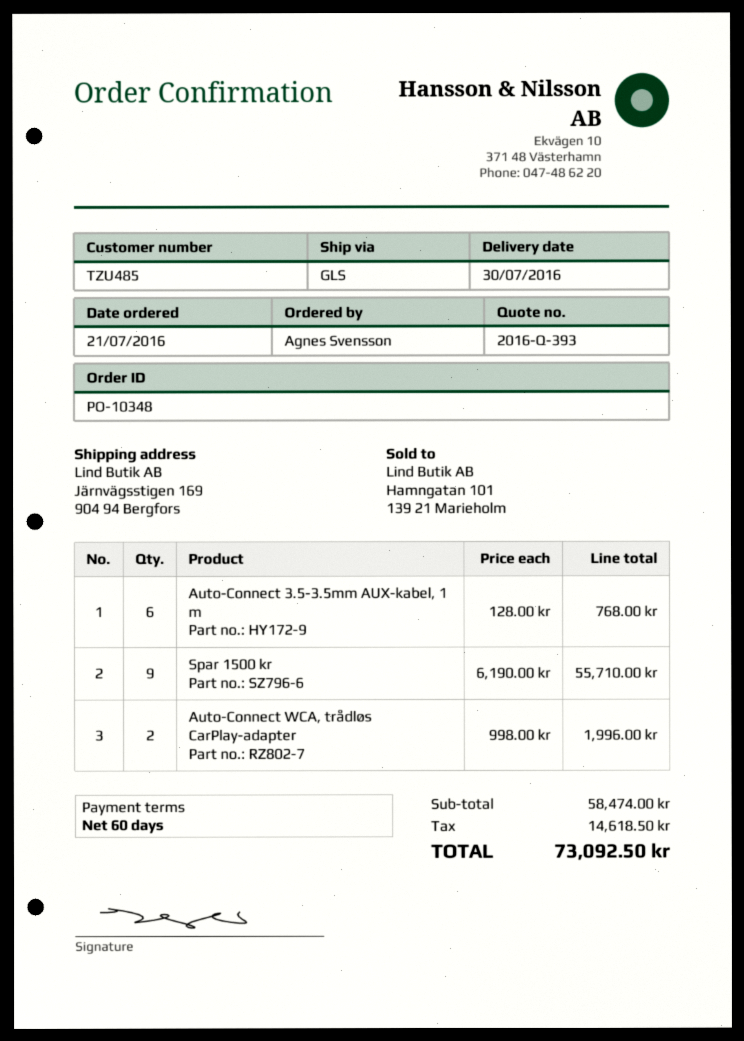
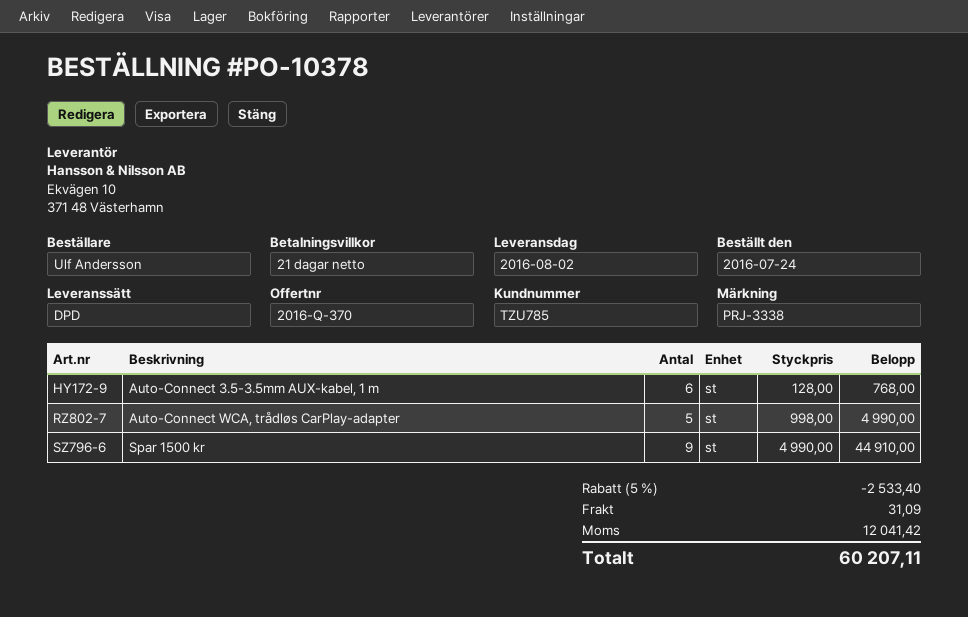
quote number: 2016-Q-393 -> 2016-Q-370
order number: PO-10348 -> PO-10378
order date: 2016-07-21 -> 2016-07-24
delivery date: 2016-07-30 -> 2016-08-02
payment terms: 60 days -> 21 days
customer number: TZU485 -> TZU785
ordered by: Agnes Svensson -> Ulf Andersson
shipping method: GLS -> DPD
Spar 1500 kr: 9 x 6190.00 = 55710.00 -> 9 x 4990.00 = 44910.00
Auto-Connect WCA, trådløs CarPlay-adapter: 2 x 998.00 = 1996.00 -> 5 x 998.00 = 4990.00
discount: none -> 5% = 2533.40
shipping: none -> 31.09
tax: 14618.50 -> 12041.42
total: 73092.50 -> 60207.11

